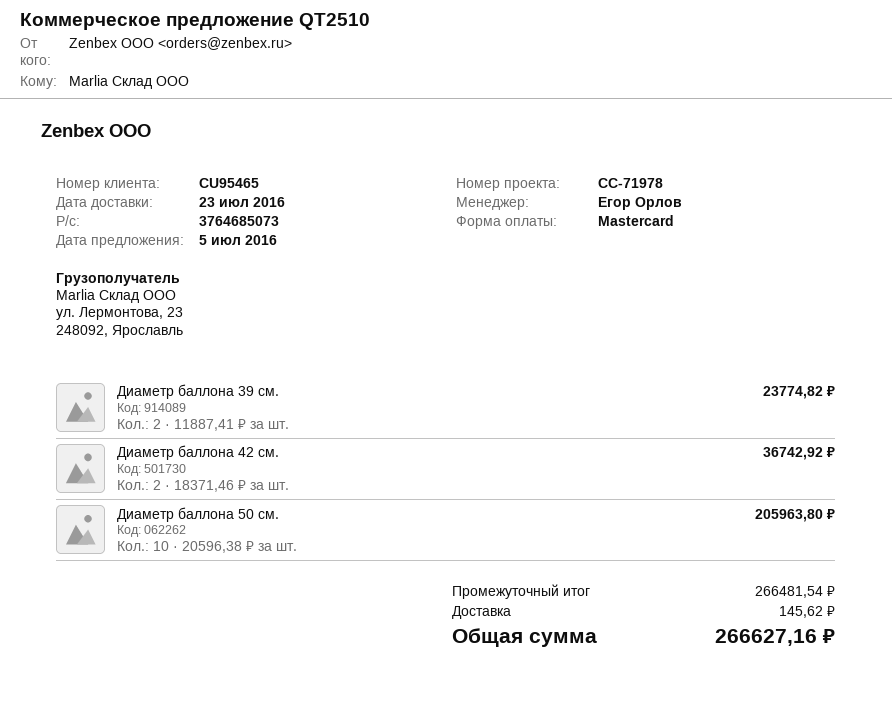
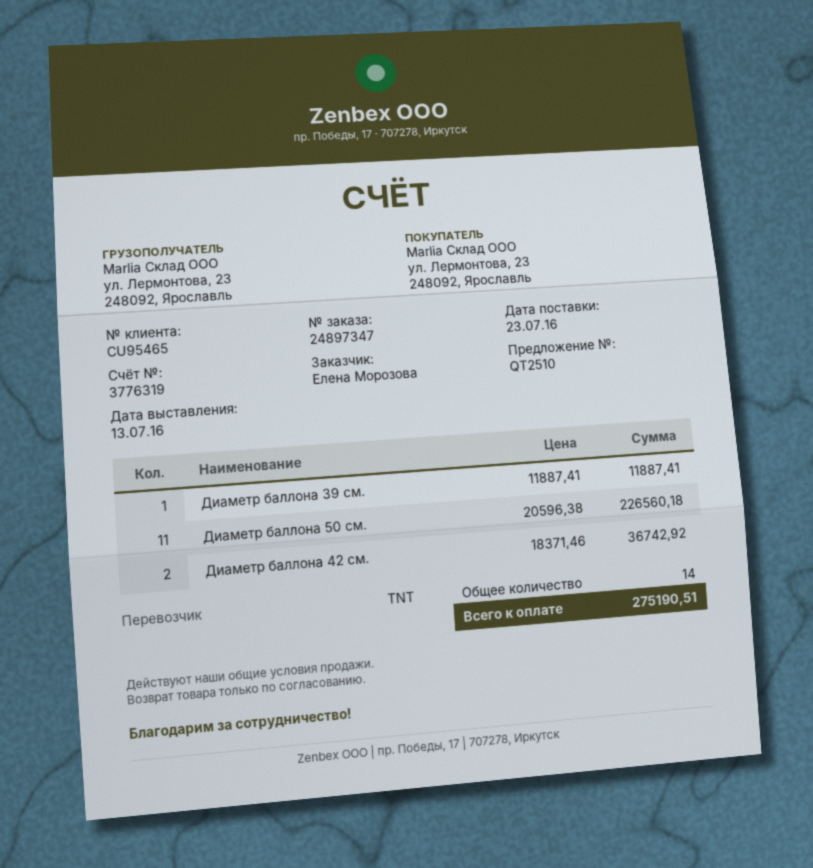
Диаметр баллона 39 см.: 2 x 11887.41 = 23774.82 -> 1 x 11887.41 = 11887.41
Диаметр баллона 50 см.: 10 x 20596.38 = 205963.80 -> 11 x 20596.38 = 226560.18
shipping: 145.62 -> none
total: 266627.16 -> 275190.51

